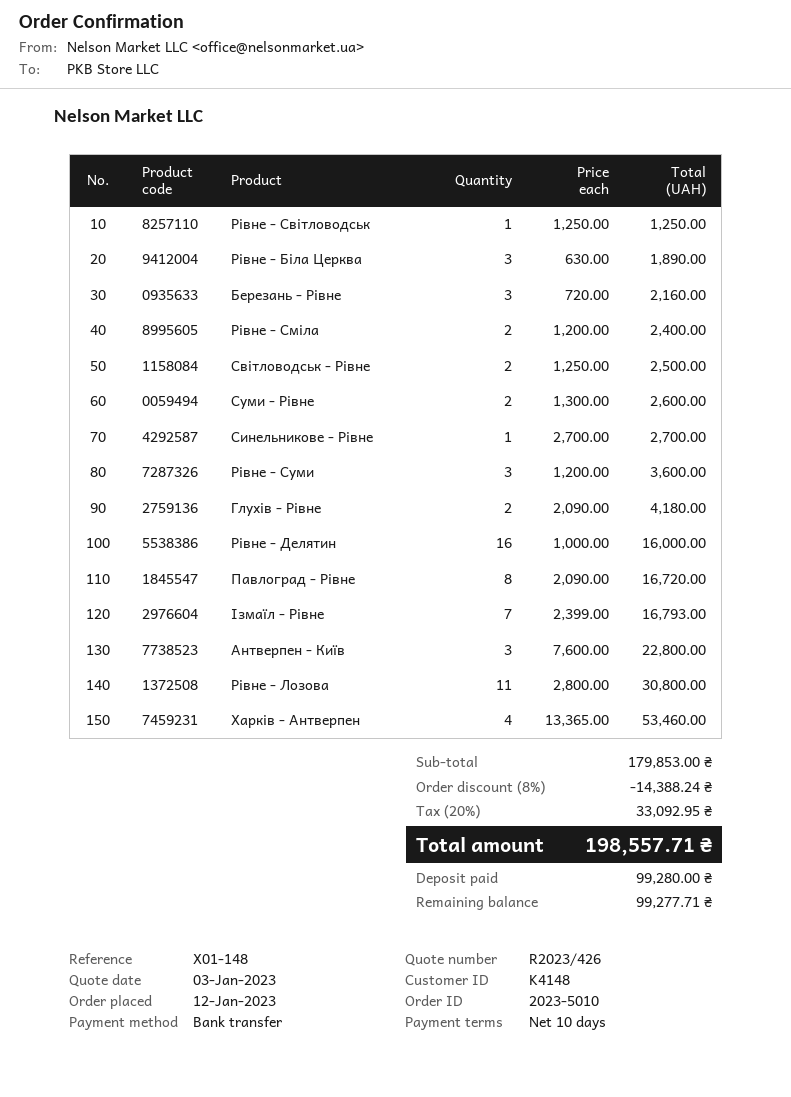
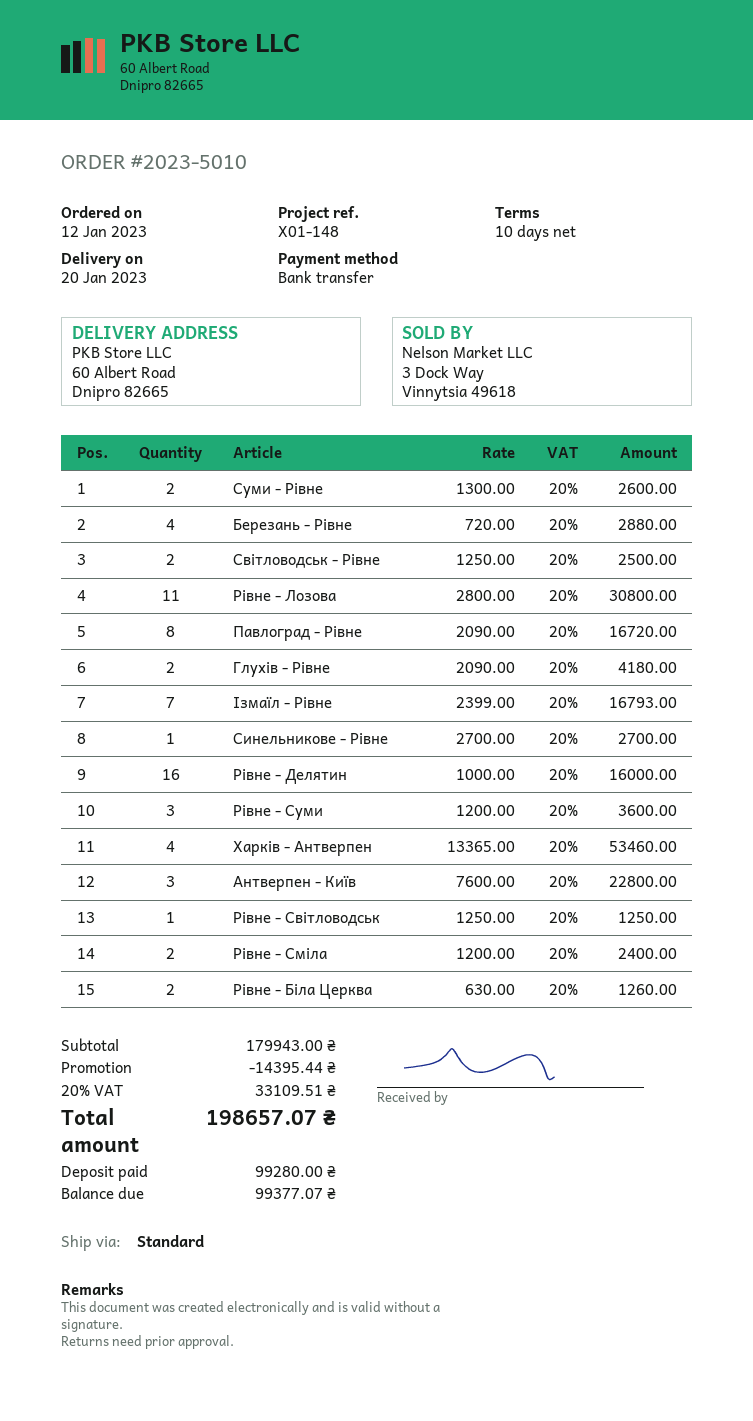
Рівне - Біла Церква: 3 x 630.00 = 1890.00 -> 2 x 630.00 = 1260.00
Березань - Рівне: 3 x 720.00 = 2160.00 -> 4 x 720.00 = 2880.00
subtotal: 179853.00 -> 179943.00
discount: 14388.24 -> 14395.44
tax: 20% = 33092.95 -> 20% = 33109.51
total: 198557.71 -> 198657.07
balance: 99277.71 -> 99377.07

